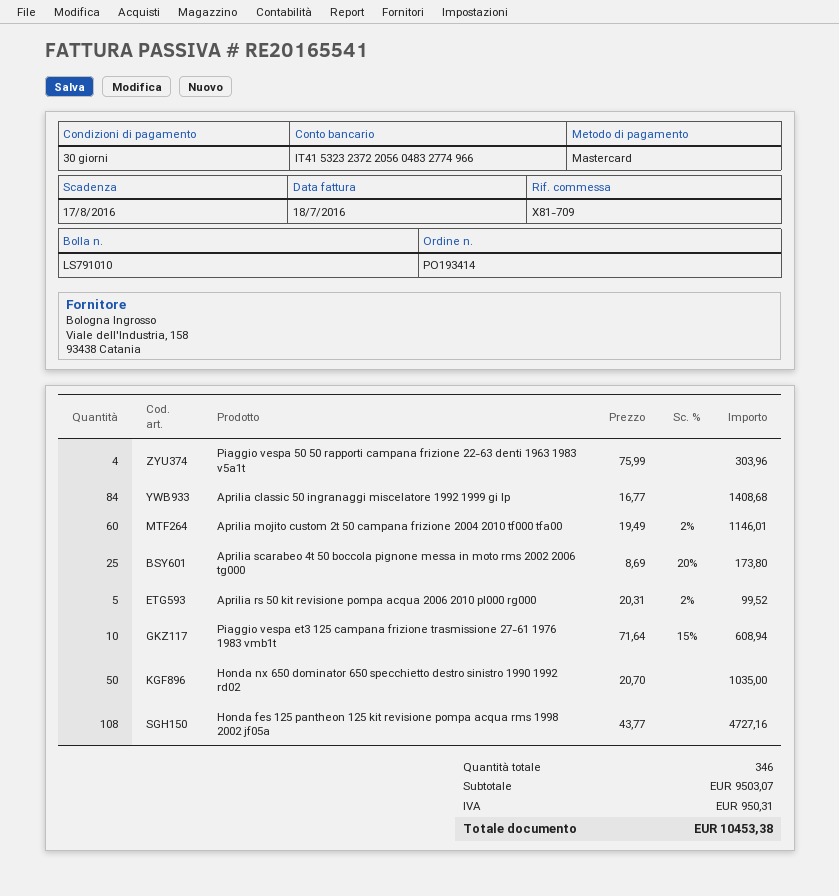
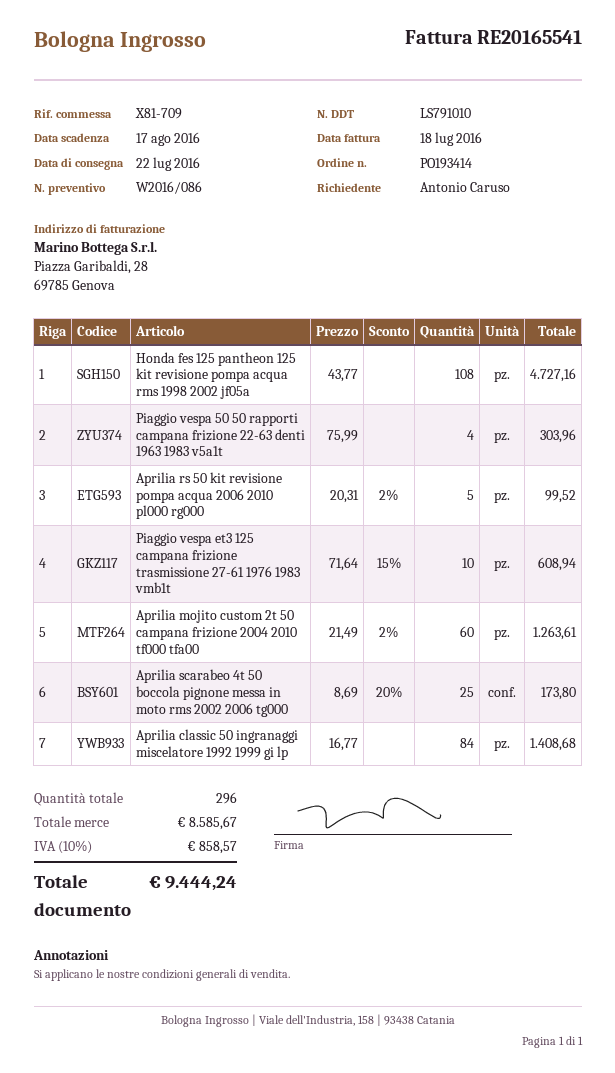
Aprilia mojito custom 2t 50 campana frizione 2004 2010 tf000 tfa00: 60 x 19.49 - 2% = 1146.01 -> 60 x 21.49 - 2% = 1263.61
Honda nx 650 dominator 650 specchietto destro sinistro 1990 1992 rd02: 50 x 20.70 = 1035.00 -> none
total quantity: 346 -> 296
subtotal: 9503.07 -> 8585.67
tax: 950.31 -> 858.57
total: 10453.38 -> 9444.24

